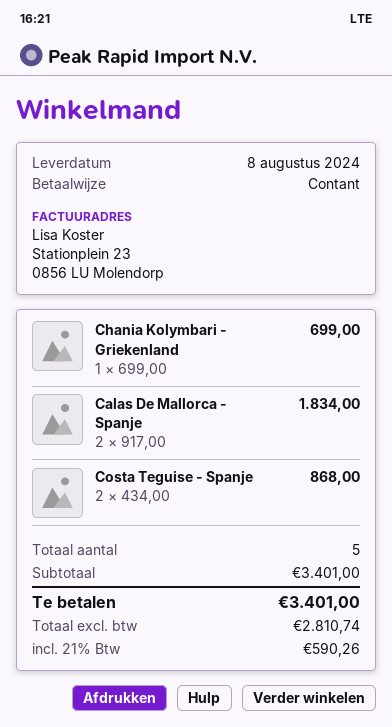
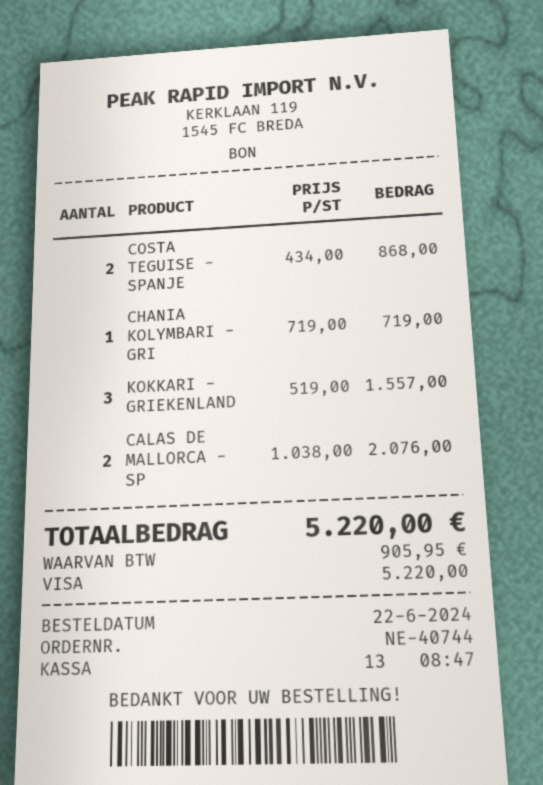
payment method: cash -> Visa
Chania Kolymbari - Griekenland: 1 x 699.00 = 699.00 -> 1 x 719.00 = 719.00
Calas De Mallorca - Spanje: 2 x 917.00 = 1834.00 -> 2 x 1038.00 = 2076.00
KOKKARI - GRIEKENLAND: none -> 3 x 519.00 = 1557.00
tax: 590.26 -> 905.95
total: 3401.00 -> 5220.00

